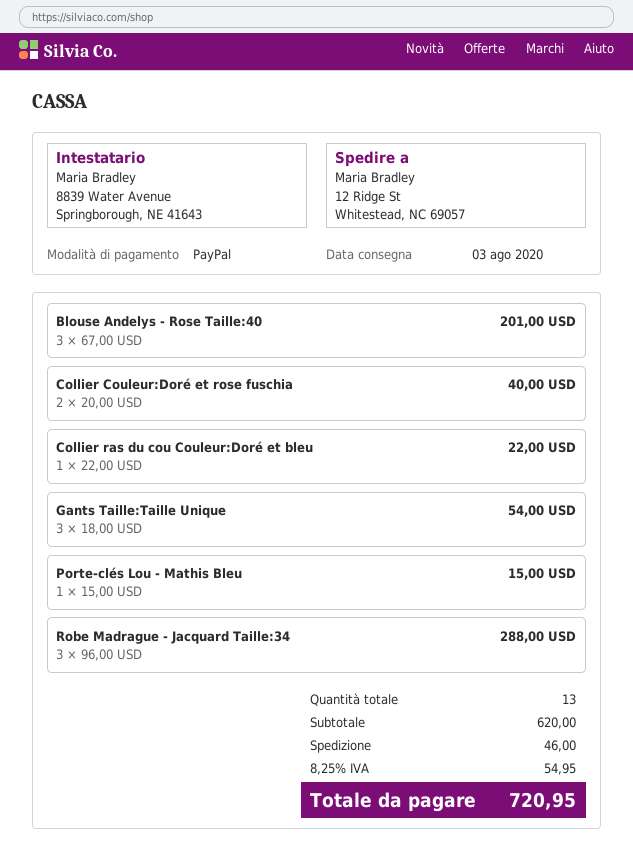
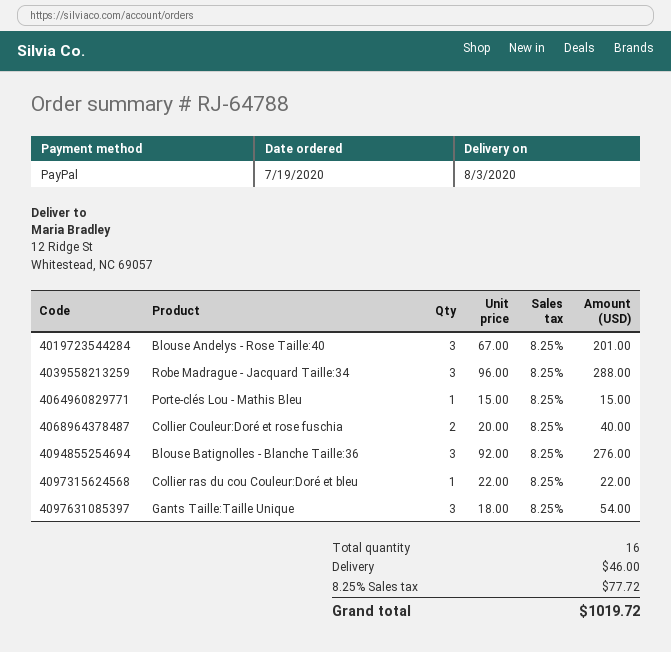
Blouse Batignolles - Blanche Taille:36: none -> 3 x 92.00 = 276.00
total quantity: 13 -> 16
tax: 8.25% = 54.95 -> 8.25% = 77.72
total: 720.95 -> 1019.72

